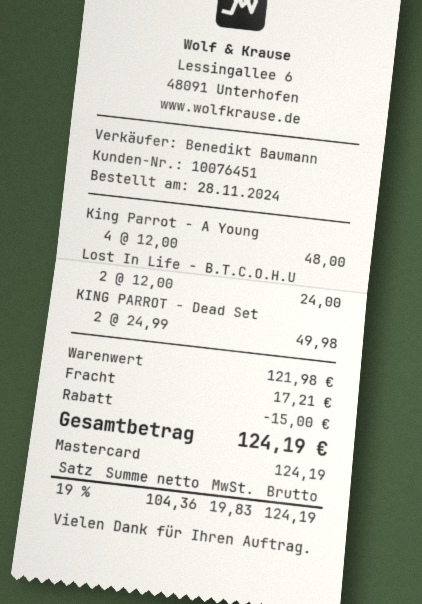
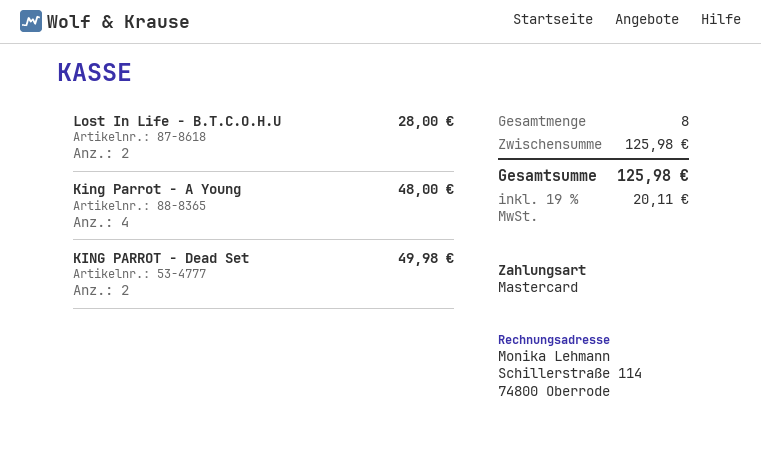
Lost In Life - B.T.C.O.H.U: 2 for 24.00 -> 2 for 28.00
subtotal: 121.98 -> 125.98
discount: 15.00 -> none
shipping: 17.21 -> none
tax: 19% = 19.83 -> 19% = 20.11
total: 124.19 -> 125.98

